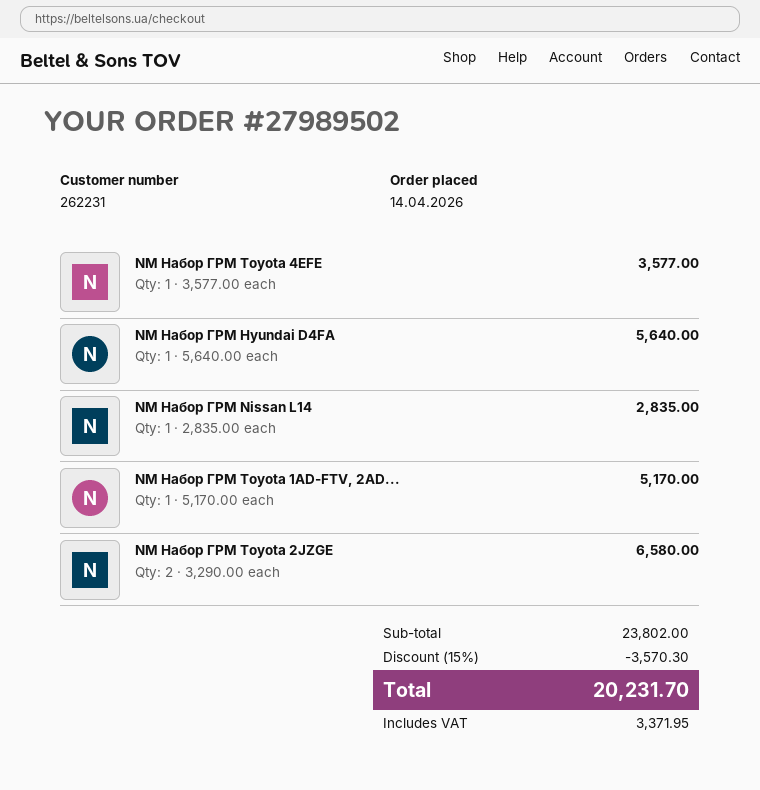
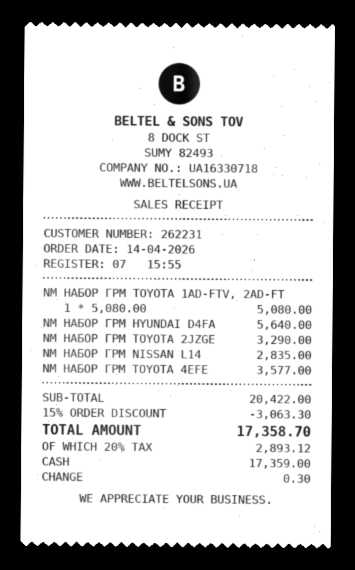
NM Набор ГРМ Toyota 1AD-FTV, 2AD...: 1 x 5170.00 = 5170.00 -> 1 x 5080.00 = 5080.00
NM Набор ГРМ Toyota 2JZGE: 2 x 3290.00 = 6580.00 -> 1 x 3290.00 = 3290.00
subtotal: 23802.00 -> 20422.00
discount: 15% = 3570.30 -> 15% = 3063.30
tax: 3371.95 -> 2893.12
total: 20231.70 -> 17358.70

